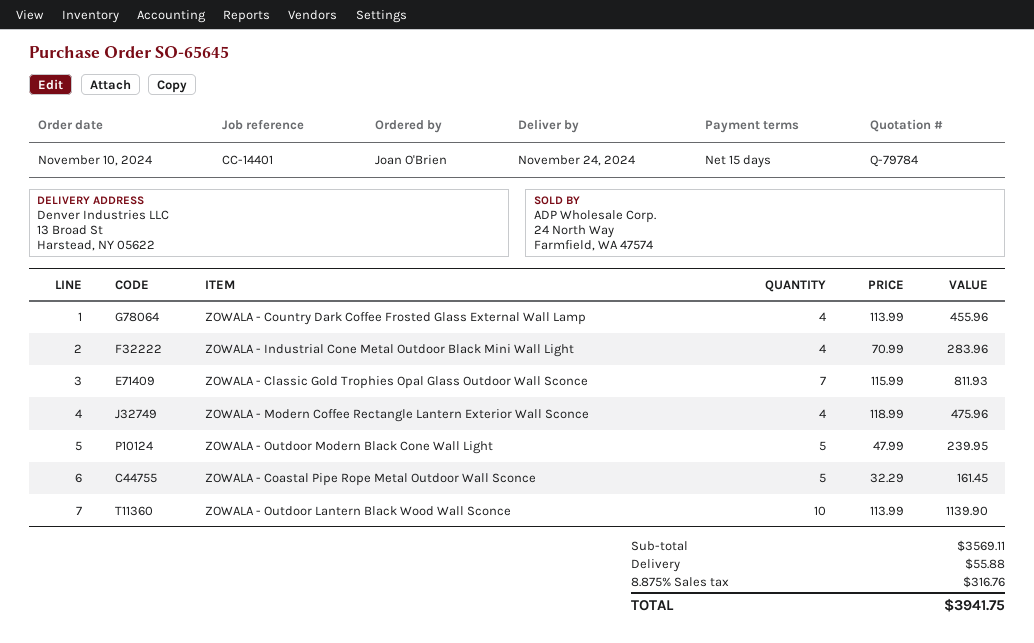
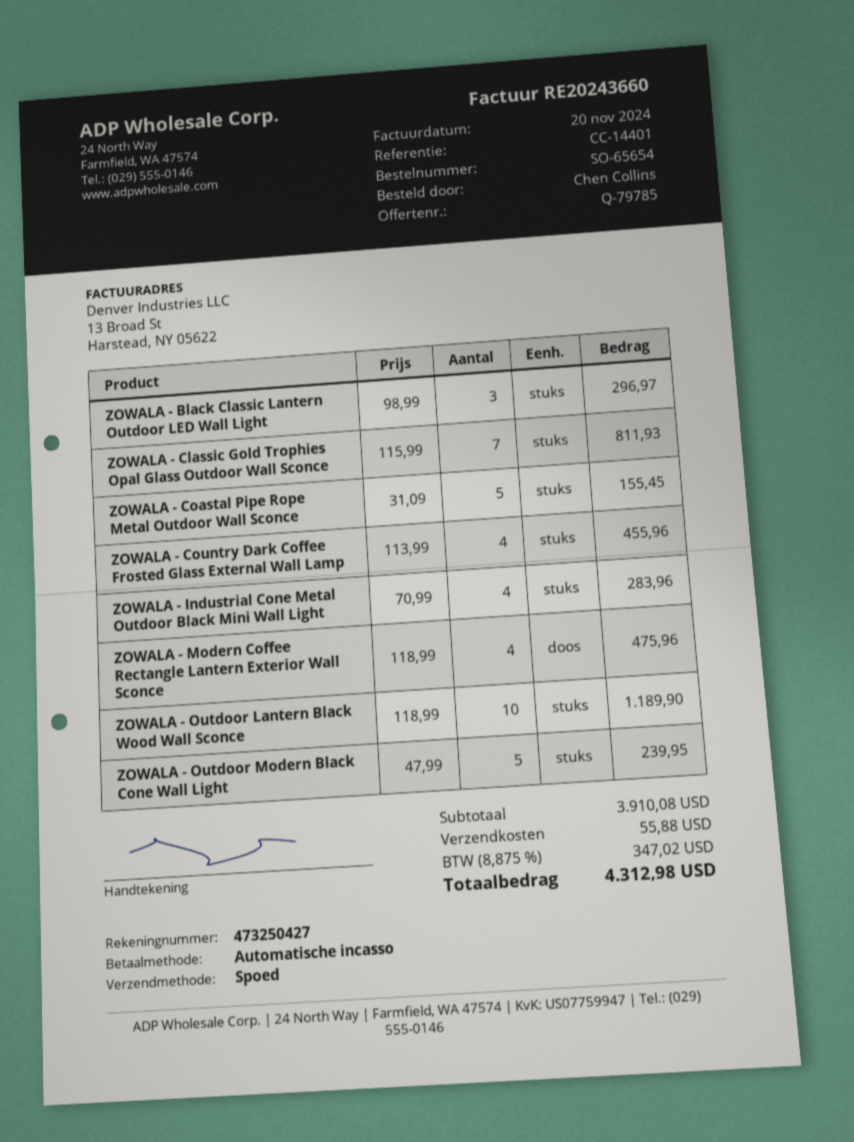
quote number: Q-79784 -> Q-79785
order number: SO-65645 -> SO-65654
ordered by: Joan O'Brien -> Chen Collins
ZOWALA - Coastal Pipe Rope Metal Outdoor Wall Sconce: 5 x 32.29 = 161.45 -> 5 x 31.09 = 155.45
ZOWALA - Outdoor Lantern Black Wood Wall Sconce: 10 x 113.99 = 1139.90 -> 10 x 118.99 = 1189.90
ZOWALA - Black Classic Lantern Outdoor LED Wall Light: none -> 3 x 98.99 = 296.97
subtotal: 3569.11 -> 3910.08
tax: 8.875% = 316.76 -> 8.875% = 347.02
total: 3941.75 -> 4312.98

